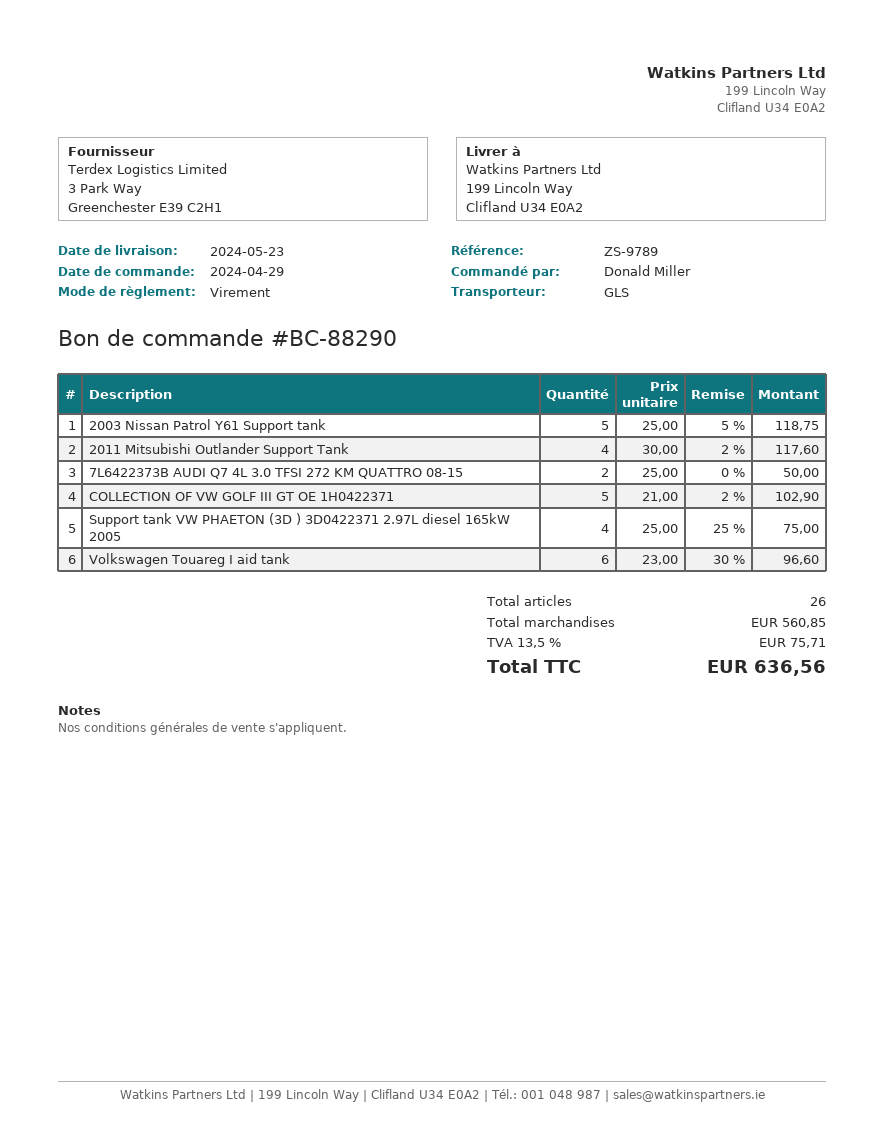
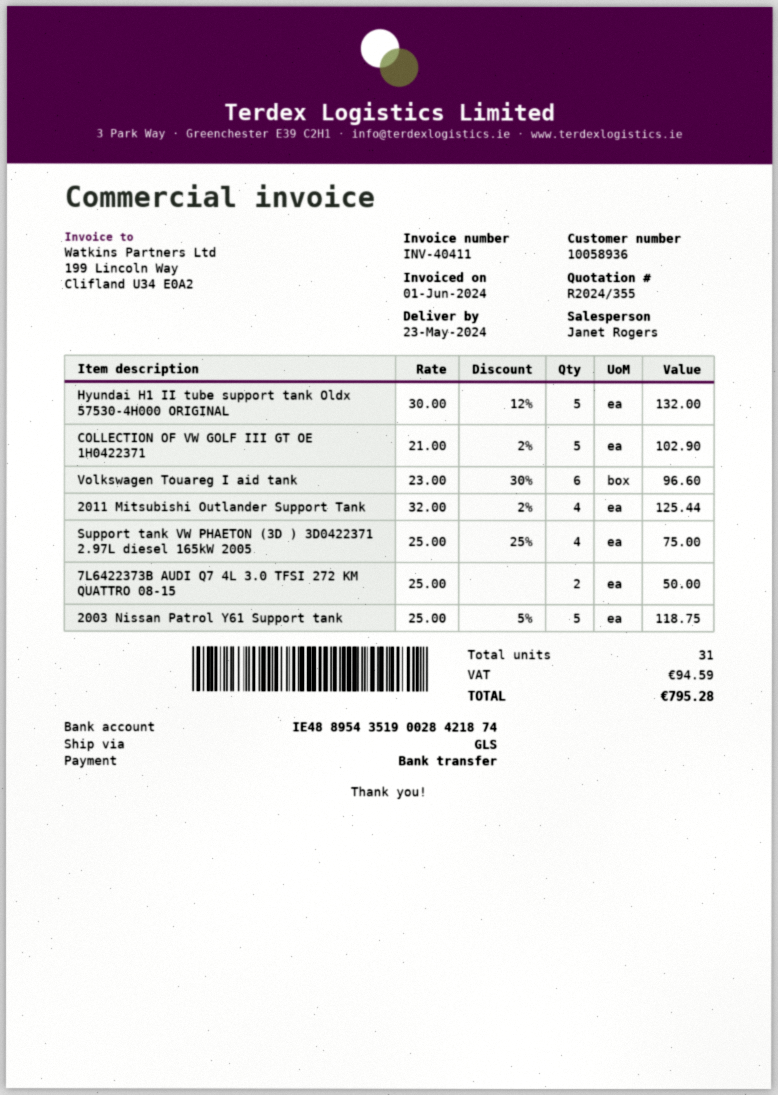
2011 Mitsubishi Outlander Support Tank: 4 x 30.00 - 2% = 117.60 -> 4 x 32.00 - 2% = 125.44
Hyundai H1 II tube support tank Oldx 57530-4H000 ORIGINAL: none -> 5 x 30.00 - 12% = 132.00
total quantity: 26 -> 31
tax: 75.71 -> 94.59
total: 636.56 -> 795.28

